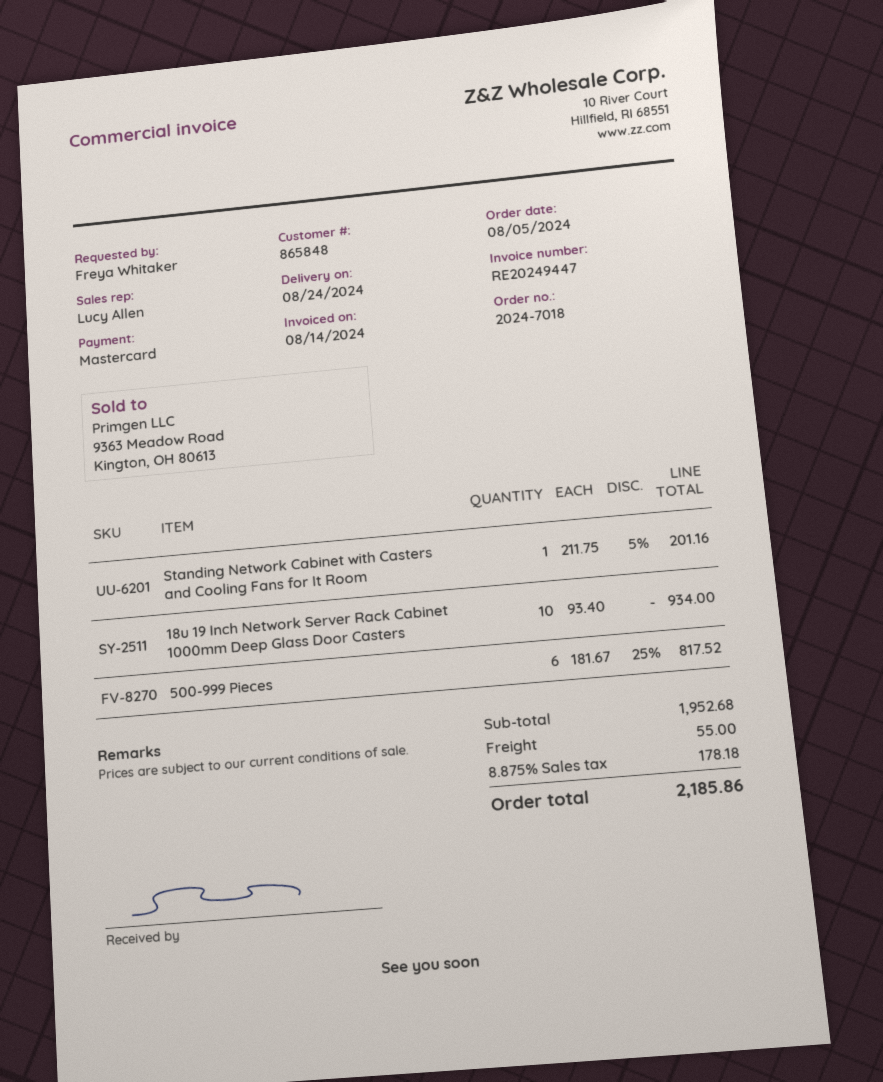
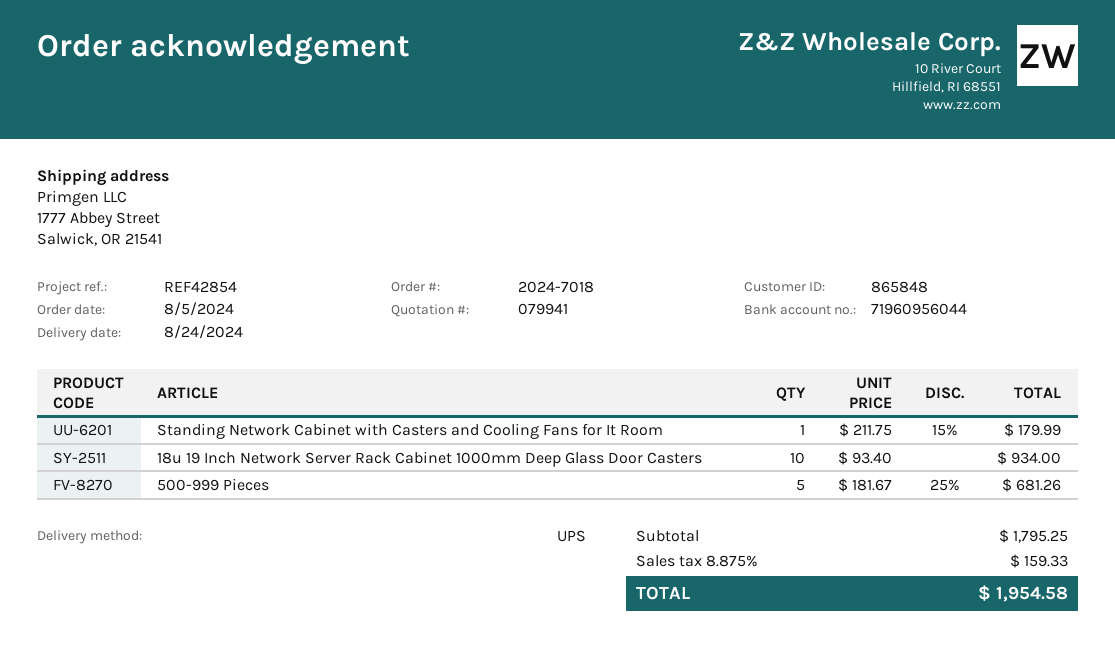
Standing Network Cabinet with Casters and Cooling Fans for It Room: 1 x 211.75 - 5% = 201.16 -> 1 x 211.75 - 15% = 179.99
500-999 Pieces: 6 x 181.67 - 25% = 817.52 -> 5 x 181.67 - 25% = 681.26
subtotal: 1952.68 -> 1795.25
shipping: 55.00 -> none
tax: 8.875% = 178.18 -> 8.875% = 159.33
total: 2185.86 -> 1954.58

